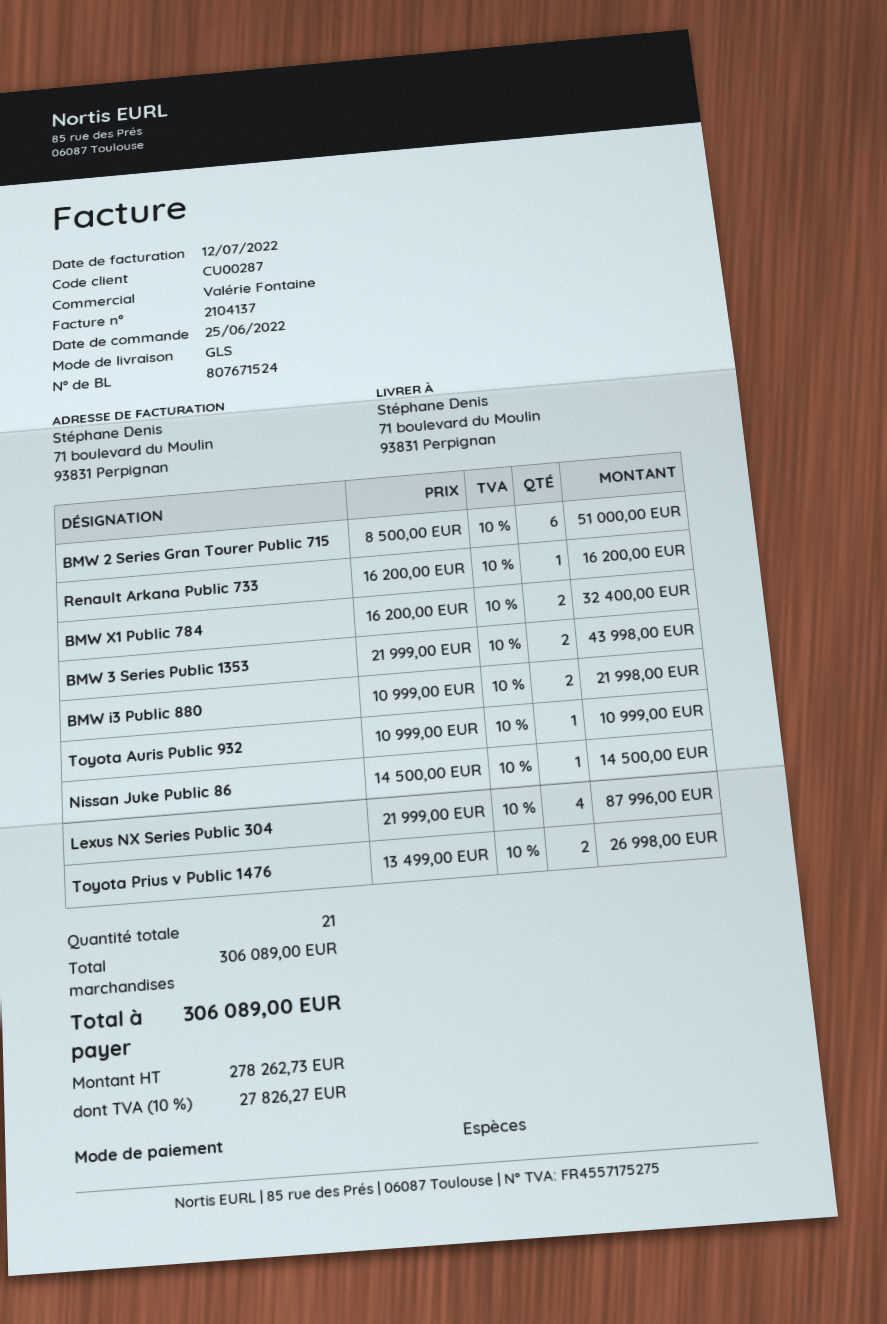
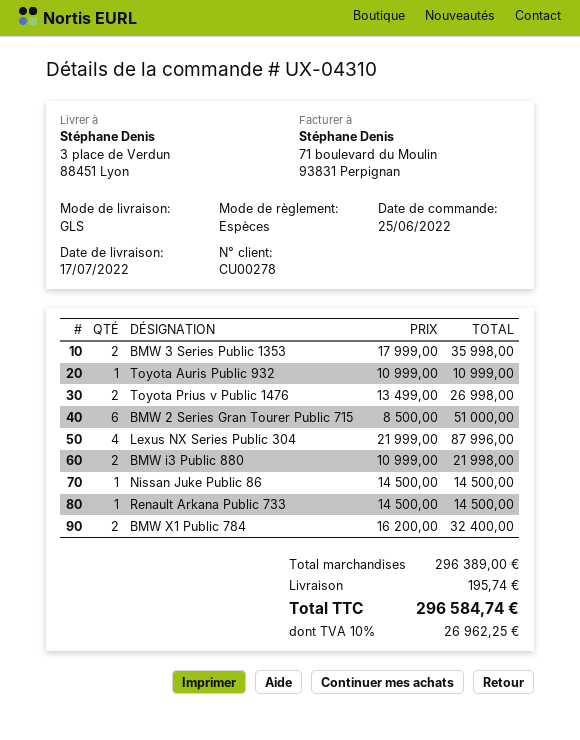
customer number: CU00287 -> CU00278
ship to: 71 boulevard du Moulin, 93831 Perpignan -> 3 place de Verdun, 88451 Lyon
Renault Arkana Public 733: 1 x 16200.00 = 16200.00 -> 1 x 14500.00 = 14500.00
BMW 3 Series Public 1353: 2 x 21999.00 = 43998.00 -> 2 x 17999.00 = 35998.00
subtotal: 306089.00 -> 296389.00
shipping: none -> 195.74
tax: 10% = 27826.27 -> 10% = 26962.25
total: 306089.00 -> 296584.74

